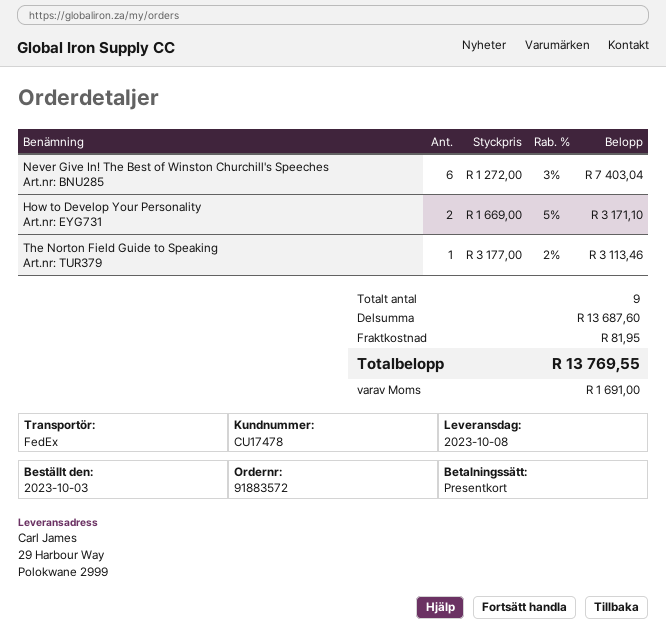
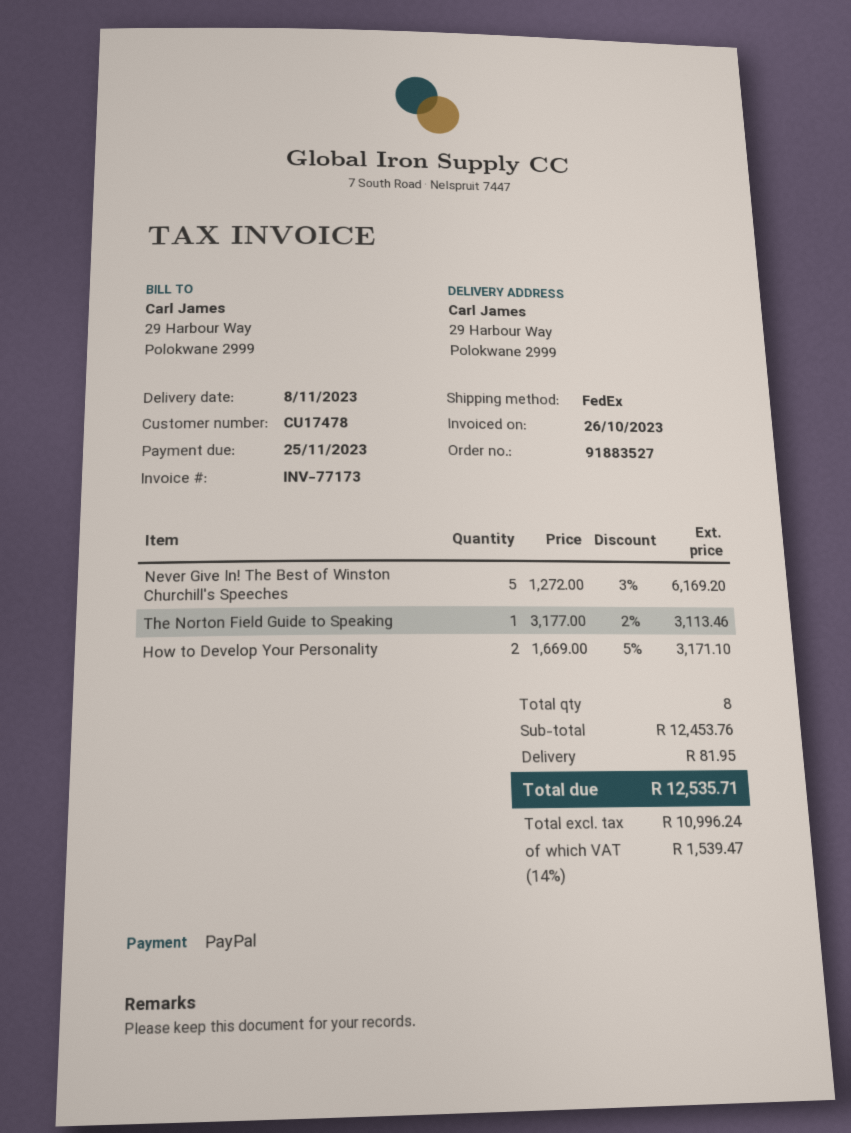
order number: 91883572 -> 91883527
delivery date: 2023-10-08 -> 2023-11-08
payment method: gift card -> PayPal
Never Give In! The Best of Winston Churchill's Speeches: 6 x 1272.00 - 3% = 7403.04 -> 5 x 1272.00 - 3% = 6169.20
total quantity: 9 -> 8
subtotal: 13687.60 -> 12453.76
tax: 1691.00 -> 1539.47
total: 13769.55 -> 12535.71

